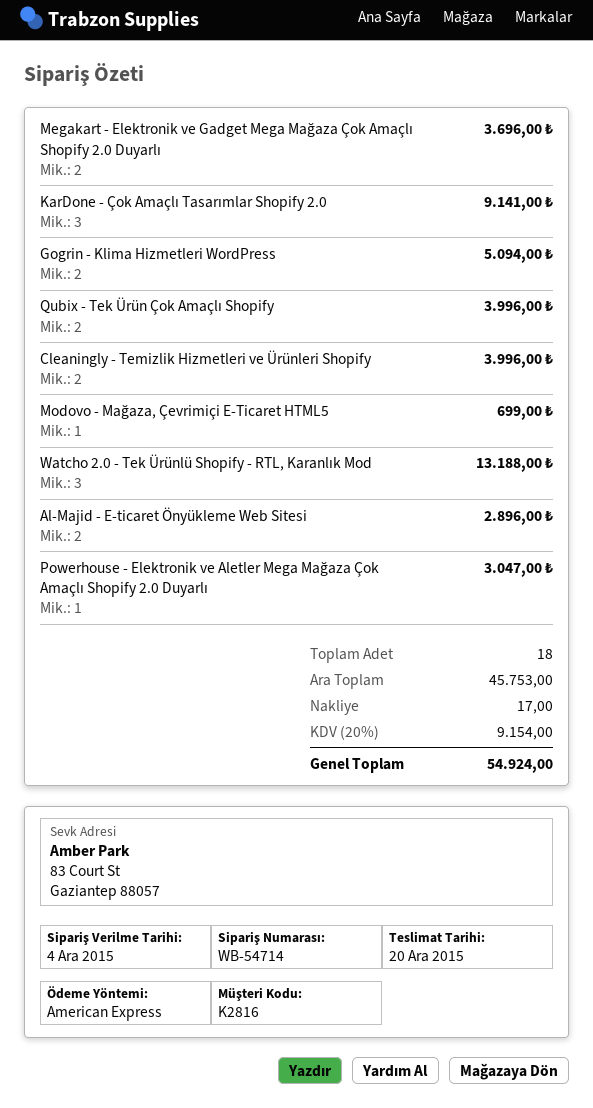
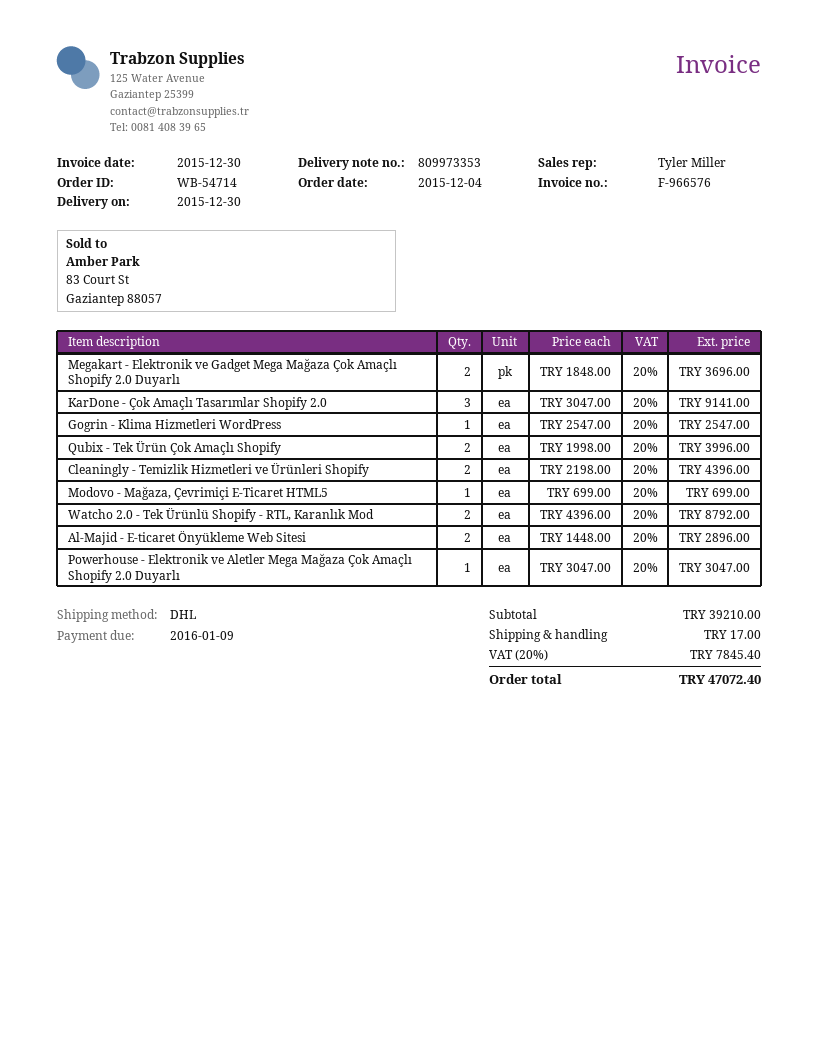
delivery date: 2015-12-20 -> 2015-12-30
Gogrin - Klima Hizmetleri WordPress: 2 for 5094.00 -> 1 for 2547.00
Cleaningly - Temizlik Hizmetleri ve Ürünleri Shopify: 2 for 3996.00 -> 2 for 4396.00
Watcho 2.0 - Tek Ürünlü Shopify - RTL, Karanlık Mod: 3 for 13188.00 -> 2 for 8792.00
subtotal: 45753.00 -> 39210.00
tax: 20% = 9154.00 -> 20% = 7845.40
total: 54924.00 -> 47072.40

